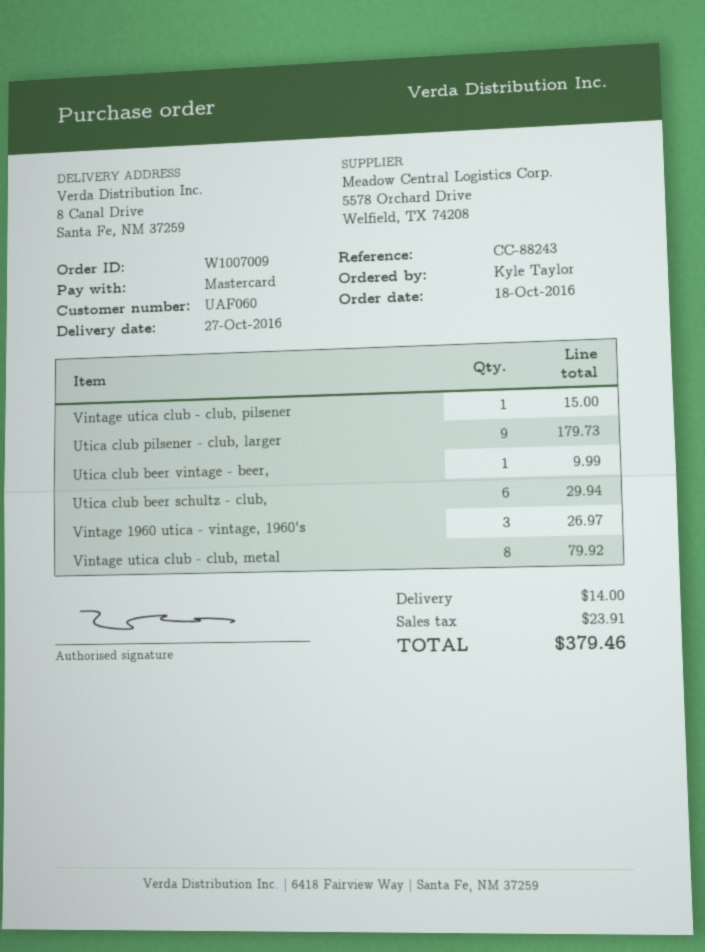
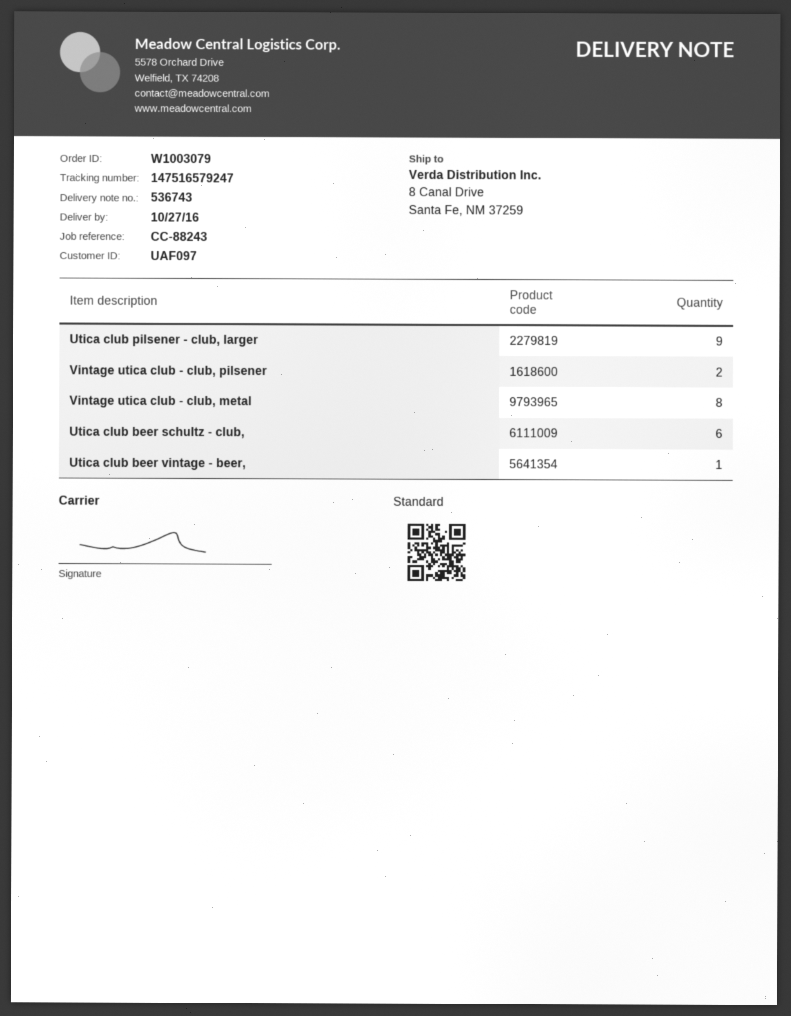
order number: W1007009 -> W1003079
customer number: UAF060 -> UAF097
Vintage utica club - club, pilsener: 1 -> 2
Vintage 1960 utica - vintage, 1960's: 3 -> none

